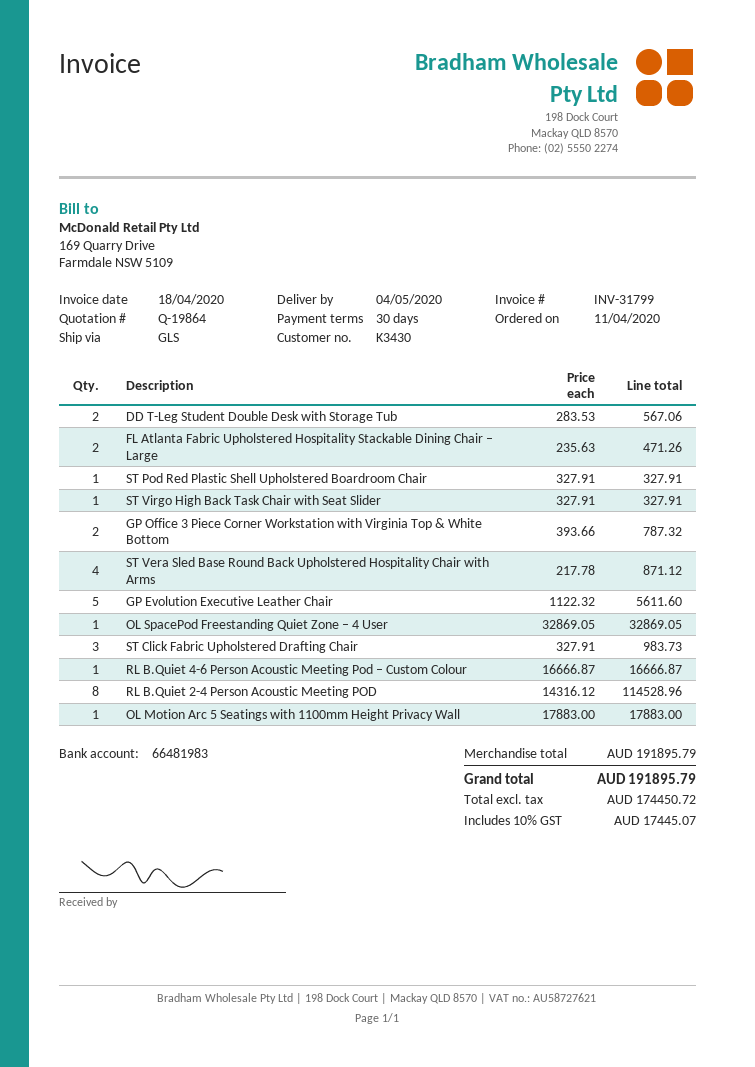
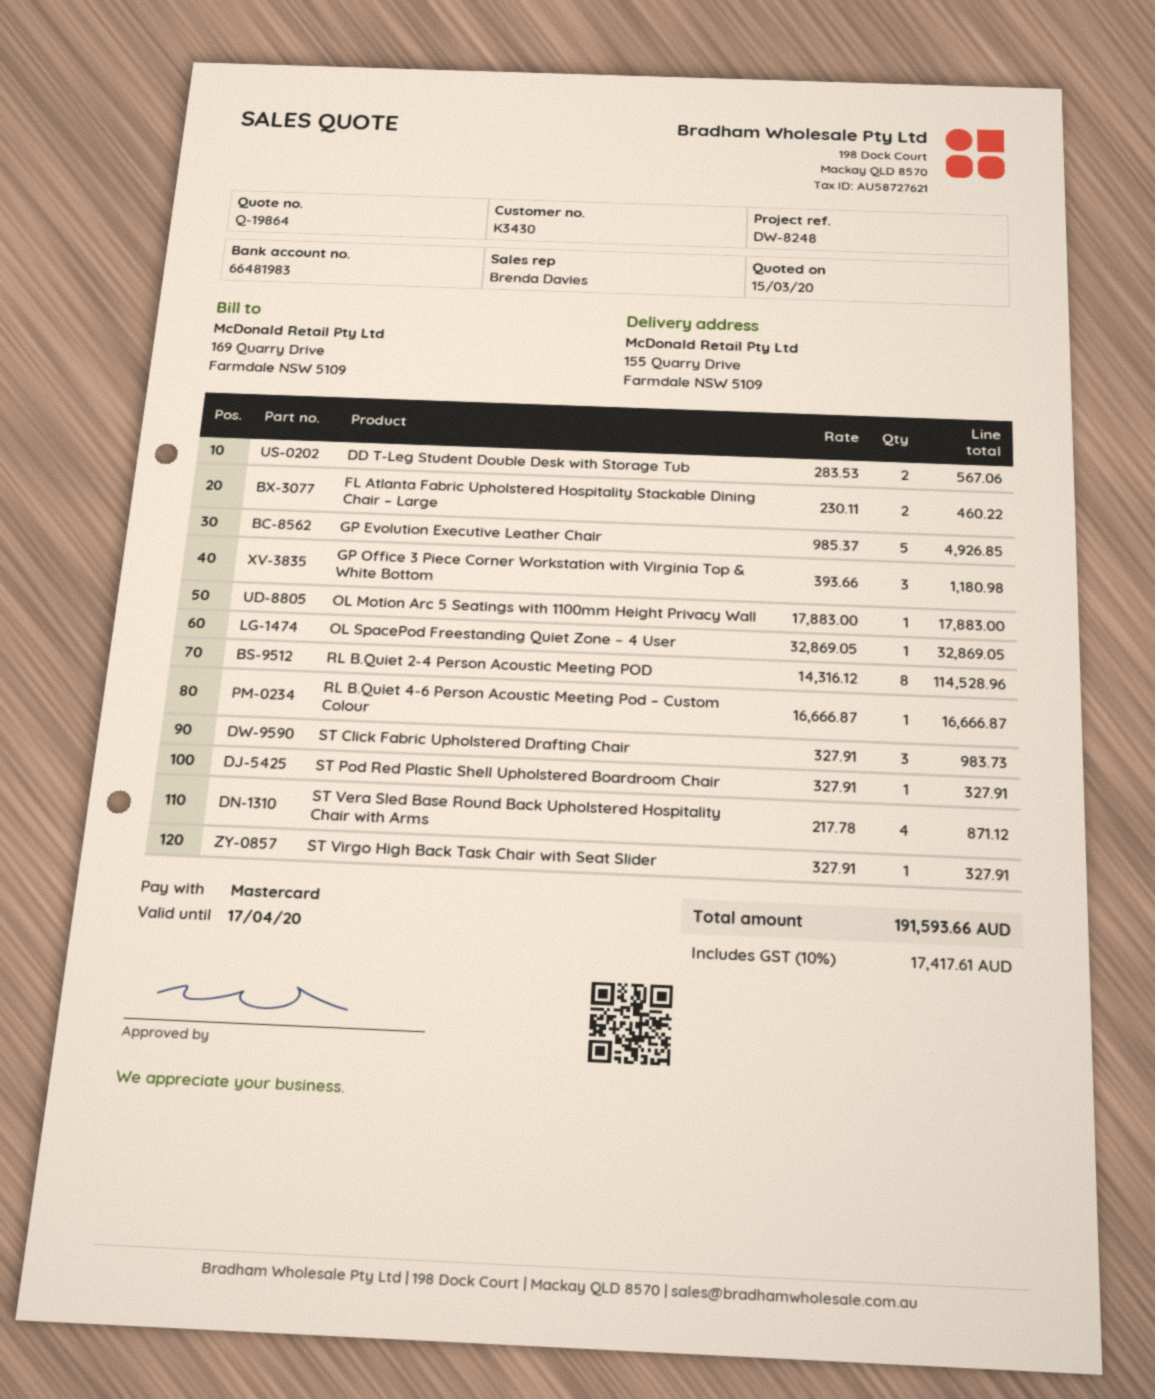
FL Atlanta Fabric Upholstered Hospitality Stackable Dining Chair – Large: 2 x 235.63 = 471.26 -> 2 x 230.11 = 460.22
GP Office 3 Piece Corner Workstation with Virginia Top & White Bottom: 2 x 393.66 = 787.32 -> 3 x 393.66 = 1180.98
GP Evolution Executive Leather Chair: 5 x 1122.32 = 5611.60 -> 5 x 985.37 = 4926.85
tax: 10% = 17445.07 -> 10% = 17417.61
total: 191895.79 -> 191593.66

